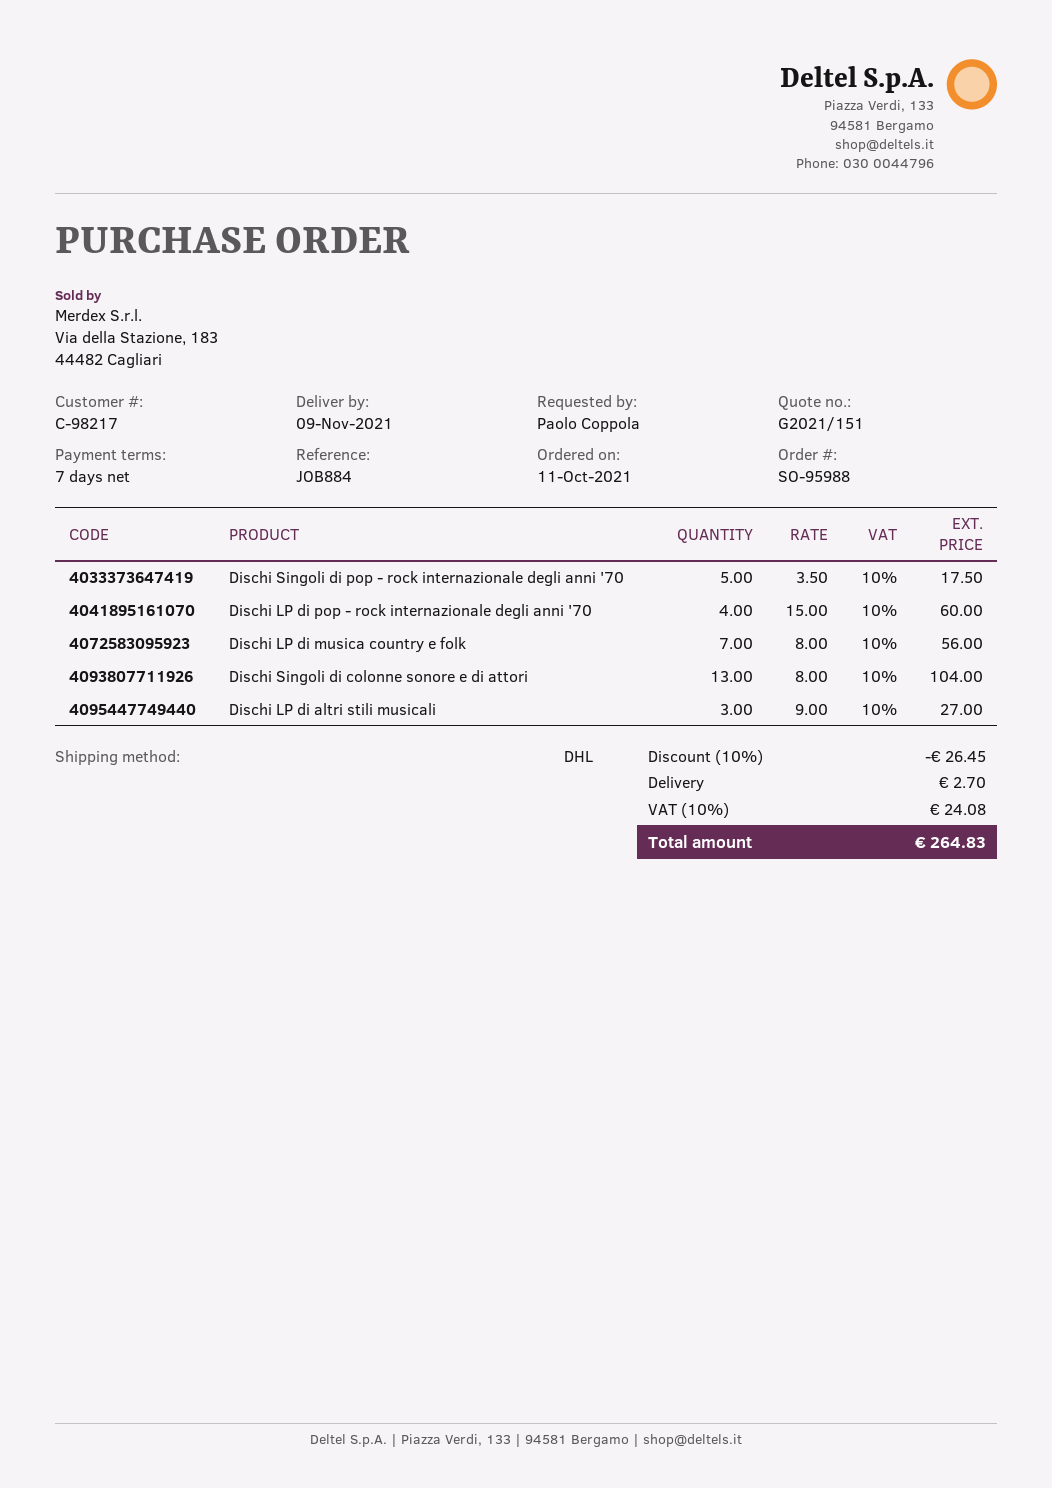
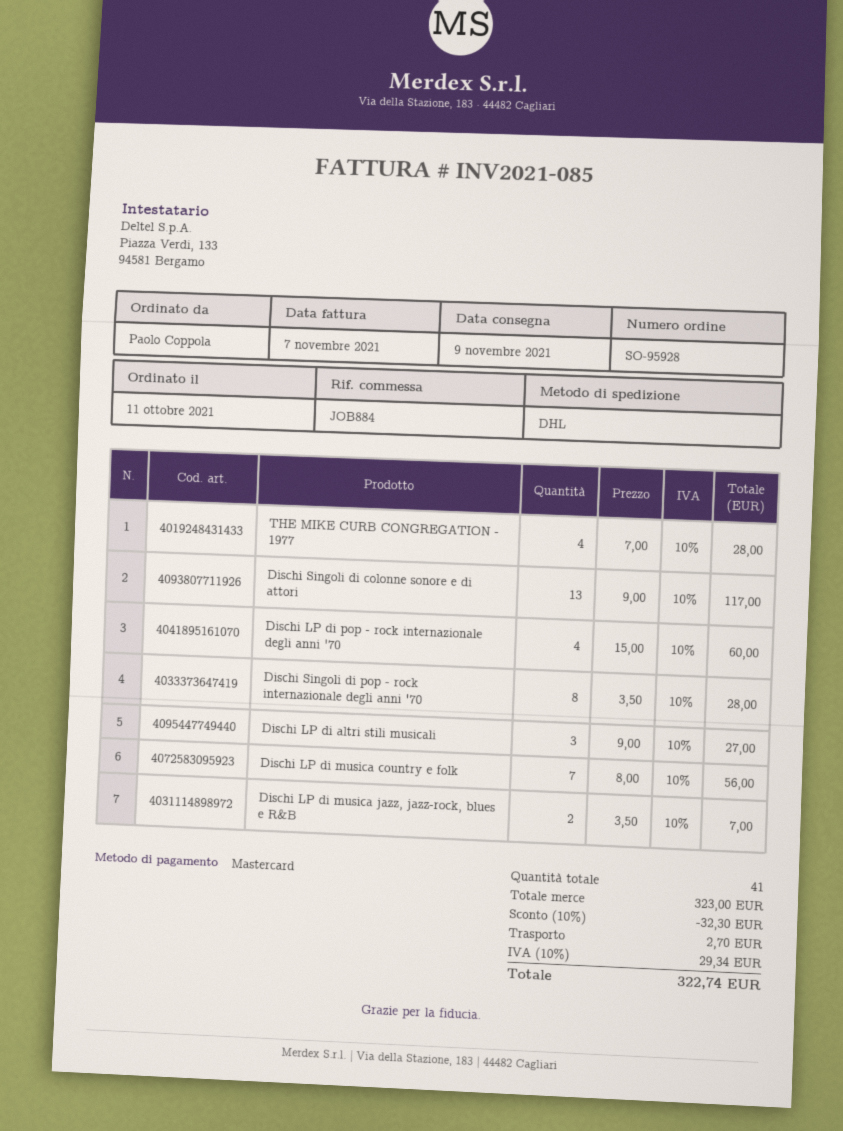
order number: SO-95988 -> SO-95928
Dischi Singoli di pop - rock internazionale degli anni '70: 5 x 3.50 = 17.50 -> 8 x 3.50 = 28.00
Dischi Singoli di colonne sonore e di attori: 13 x 8.00 = 104.00 -> 13 x 9.00 = 117.00
THE MIKE CURB CONGREGATION - 1977: none -> 4 x 7.00 = 28.00
Dischi LP di musica jazz, jazz-rock, blues e R&B: none -> 2 x 3.50 = 7.00
discount: 10% = 26.45 -> 10% = 32.30
tax: 10% = 24.08 -> 10% = 29.34
total: 264.83 -> 322.74

